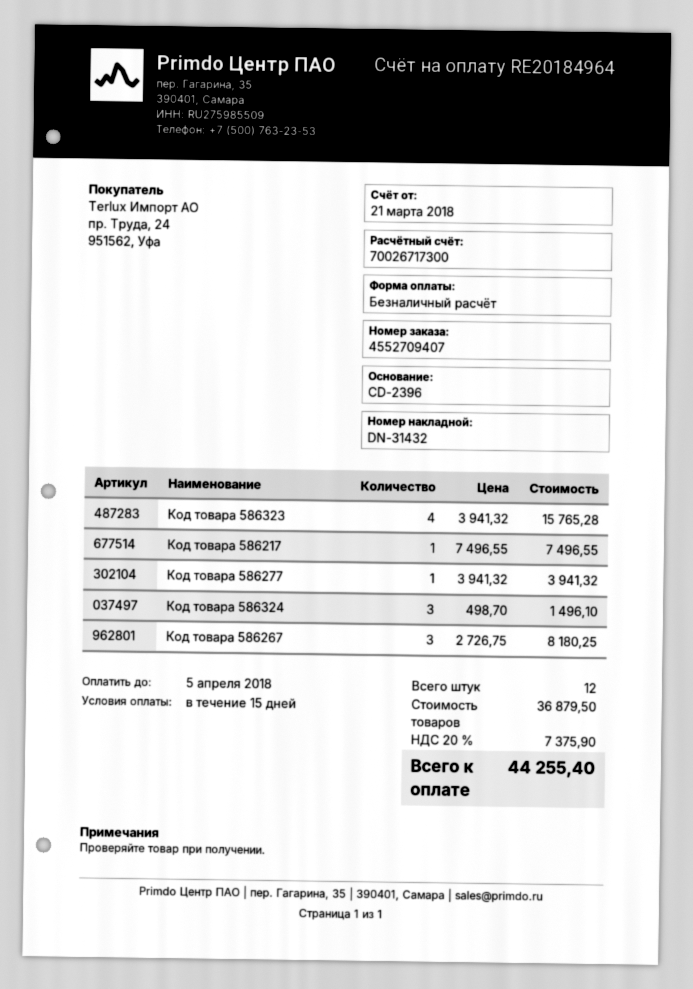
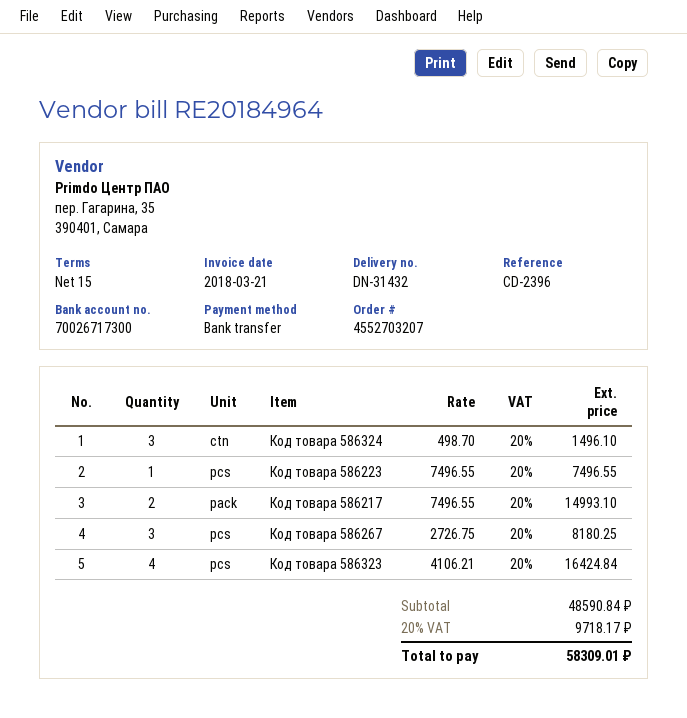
order number: 4552709407 -> 4552703207
Код товара 586323: 4 x 3941.32 = 15765.28 -> 4 x 4106.21 = 16424.84
Код товара 586217: 1 x 7496.55 = 7496.55 -> 2 x 7496.55 = 14993.10
Код товара 586277: 1 x 3941.32 = 3941.32 -> none
Код товара 586223: none -> 1 x 7496.55 = 7496.55
subtotal: 36879.50 -> 48590.84
tax: 20% = 7375.90 -> 20% = 9718.17
total: 44255.40 -> 58309.01

